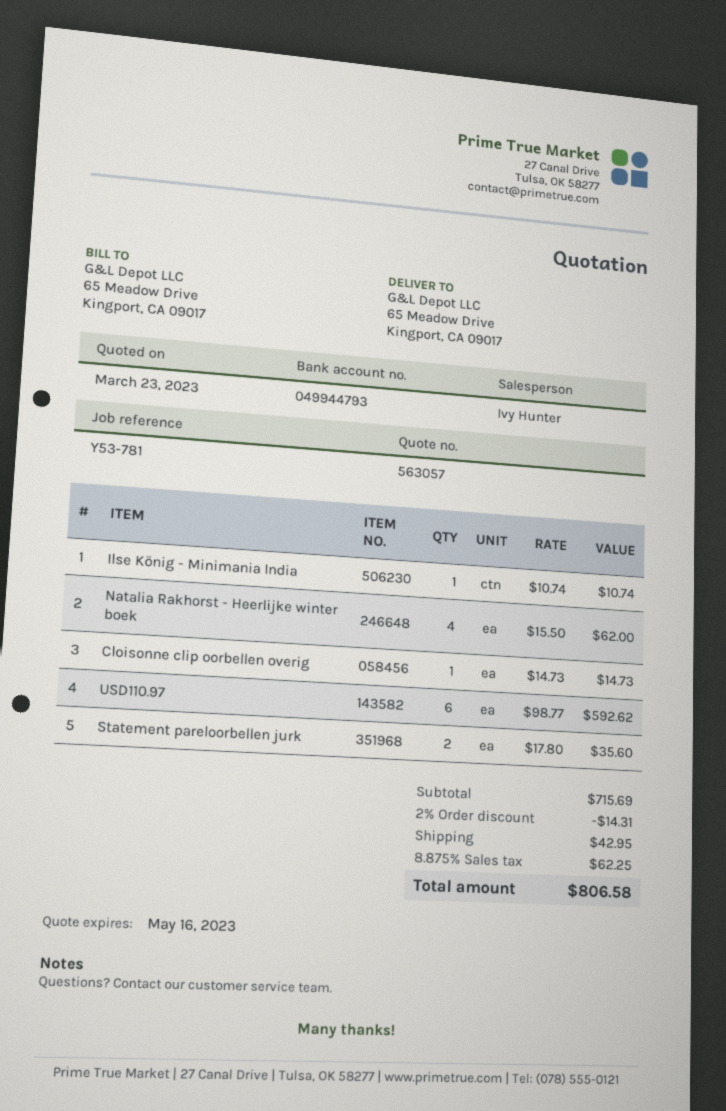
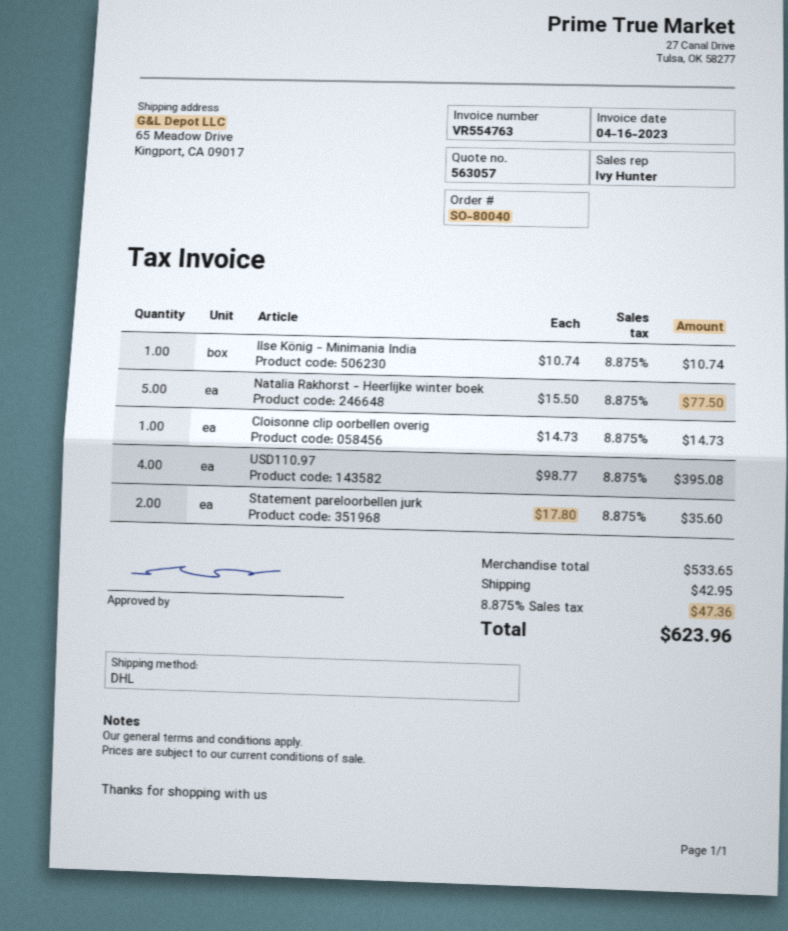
Natalia Rakhorst - Heerlijke winter boek: 4 x 15.50 = 62.00 -> 5 x 15.50 = 77.50
USD110.97: 6 x 98.77 = 592.62 -> 4 x 98.77 = 395.08
subtotal: 715.69 -> 533.65
discount: 2% = 14.31 -> none
tax: 8.875% = 62.25 -> 8.875% = 47.36
total: 806.58 -> 623.96

